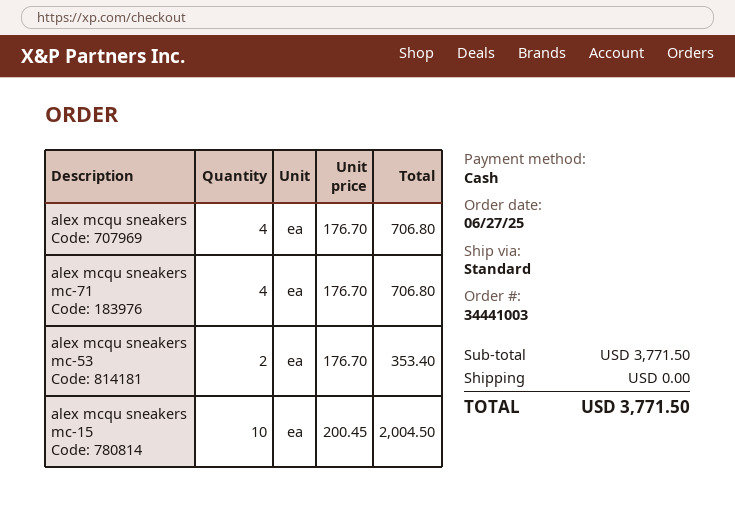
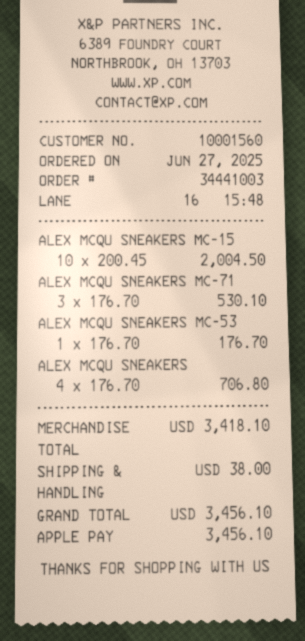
payment method: cash -> Apple Pay
alex mcqu sneakers mc-71: 4 x 176.70 = 706.80 -> 3 x 176.70 = 530.10
alex mcqu sneakers mc-53: 2 x 176.70 = 353.40 -> 1 x 176.70 = 176.70
subtotal: 3771.50 -> 3418.10
shipping: 0.00 -> 38.00
total: 3771.50 -> 3456.10

